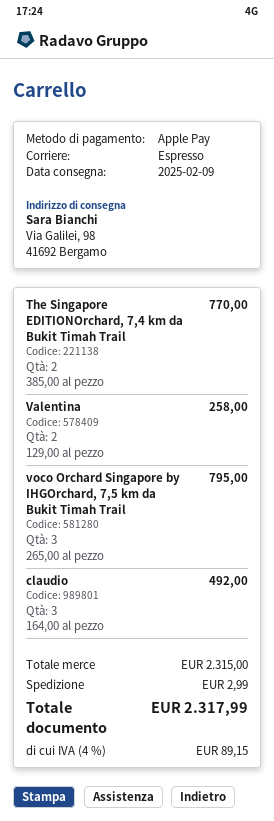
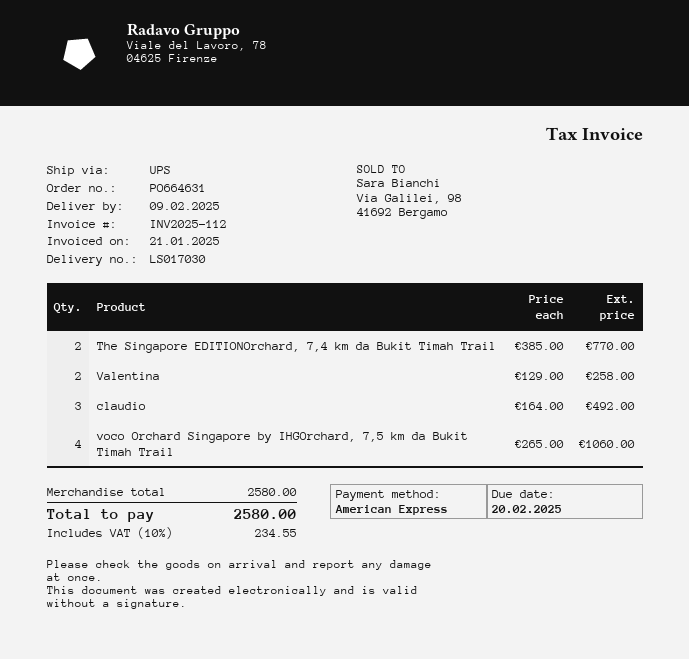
payment method: Apple Pay -> American Express
shipping method: express -> UPS
voco Orchard Singapore by IHGOrchard, 7,5 km da Bukit Timah Trail: 3 x 265.00 = 795.00 -> 4 x 265.00 = 1060.00
subtotal: 2315.00 -> 2580.00
shipping: 2.99 -> none
tax: 4% = 89.15 -> 10% = 234.55
total: 2317.99 -> 2580.00

